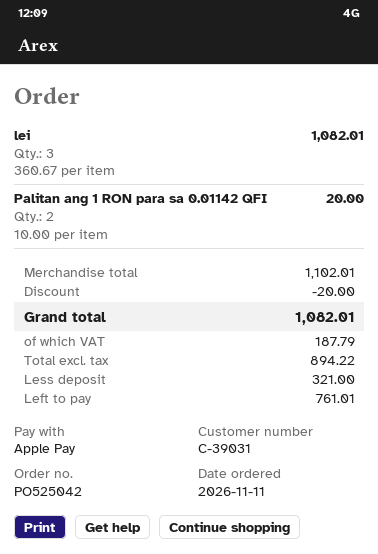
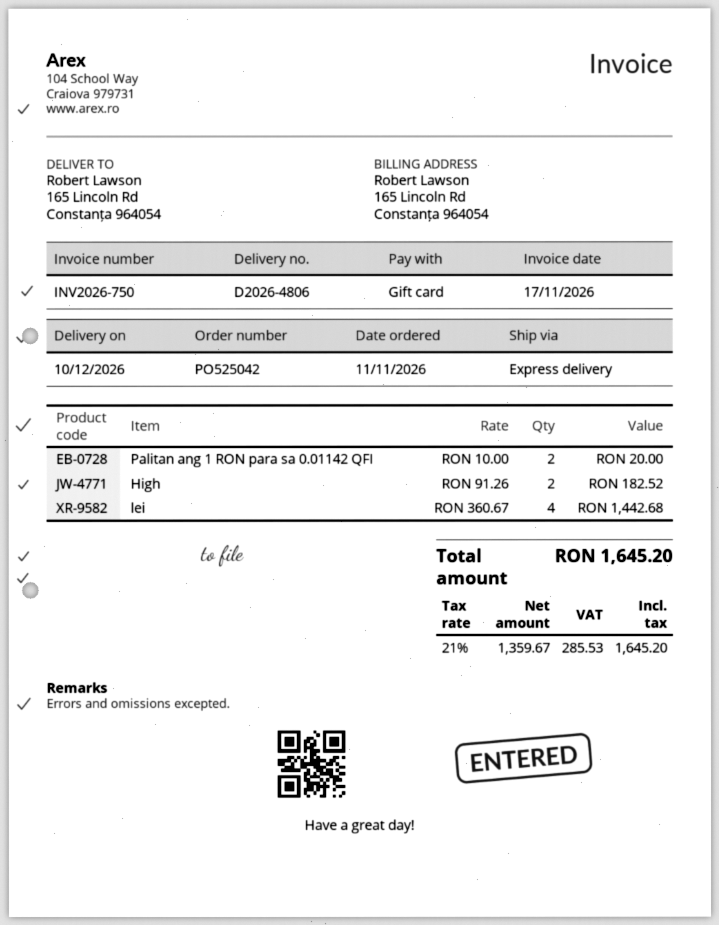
payment method: Apple Pay -> gift card
lei: 3 x 360.67 = 1082.01 -> 4 x 360.67 = 1442.68
High: none -> 2 x 91.26 = 182.52
discount: 20.00 -> none
net: 894.22 -> 1359.67
tax: 187.79 -> 285.53
total: 1082.01 -> 1645.20

